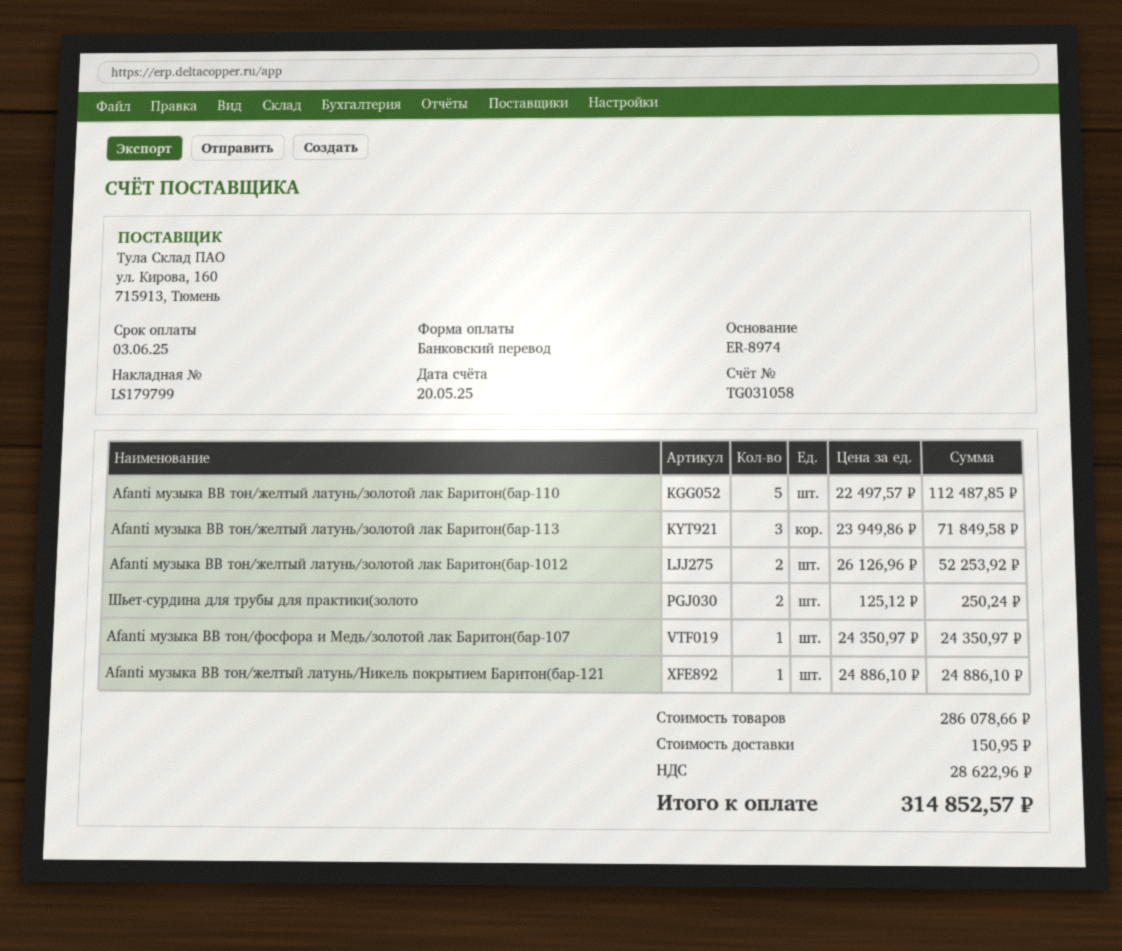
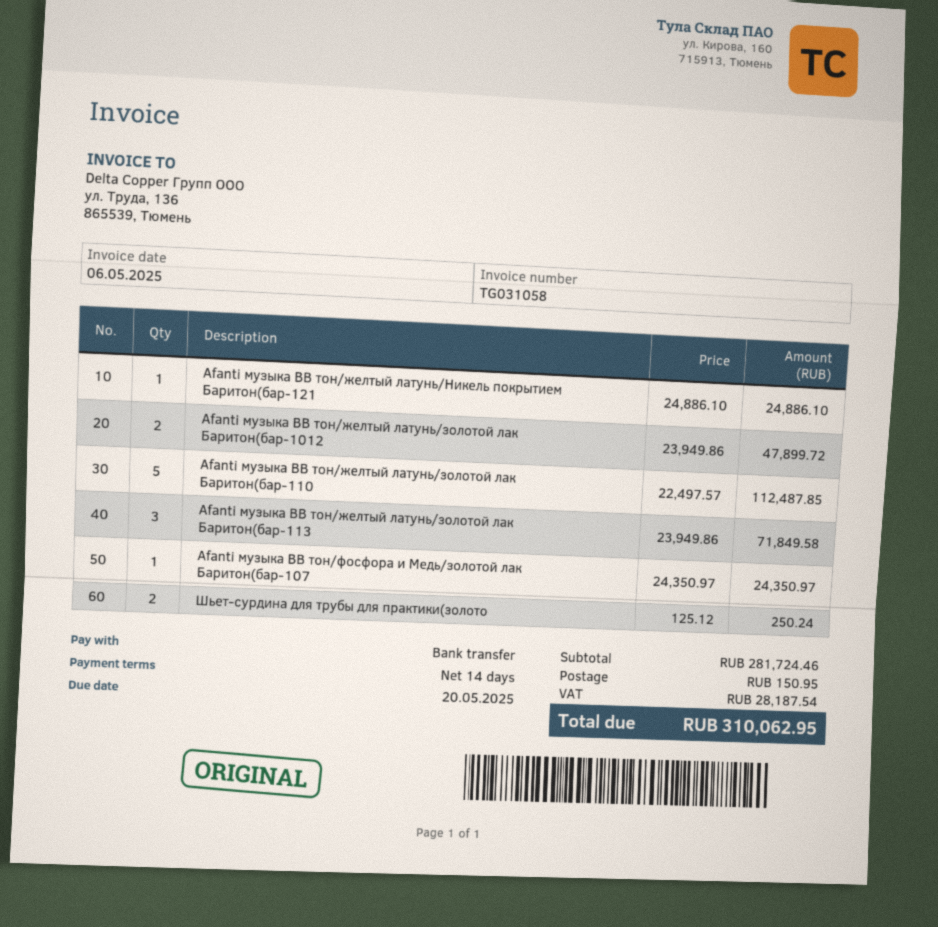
invoice date: 2025-05-20 -> 2025-05-06
due date: 2025-06-03 -> 2025-05-20
Afanti музыка BB тон/желтый латунь/золотой лак Баритон(бар-1012: 2 x 26126.96 = 52253.92 -> 2 x 23949.86 = 47899.72
subtotal: 286078.66 -> 281724.46
tax: 28622.96 -> 28187.54
total: 314852.57 -> 310062.95

